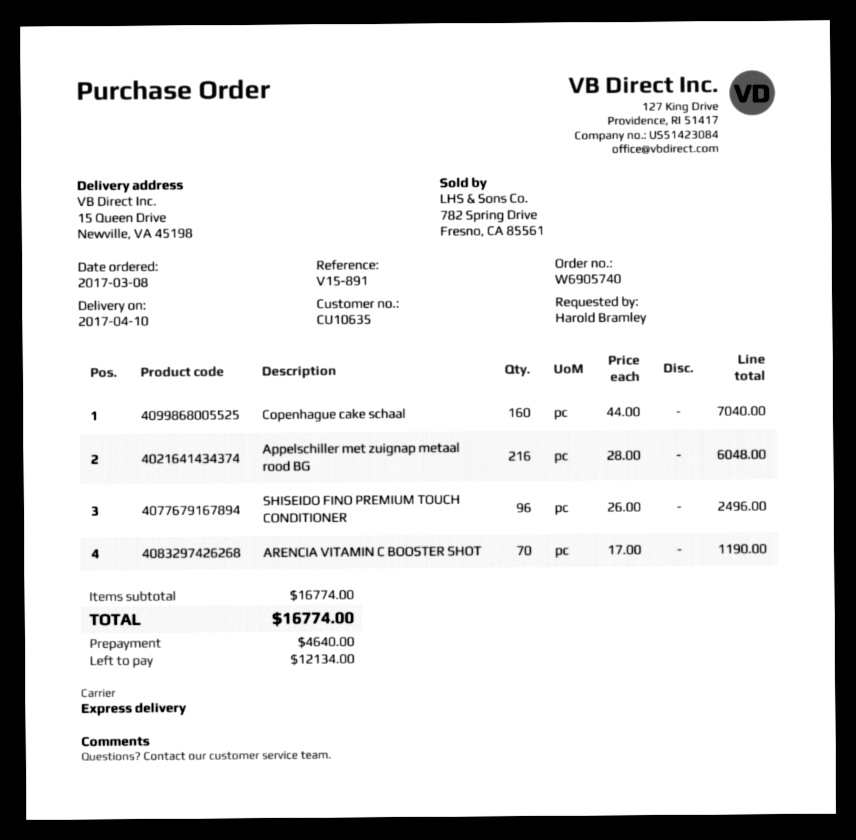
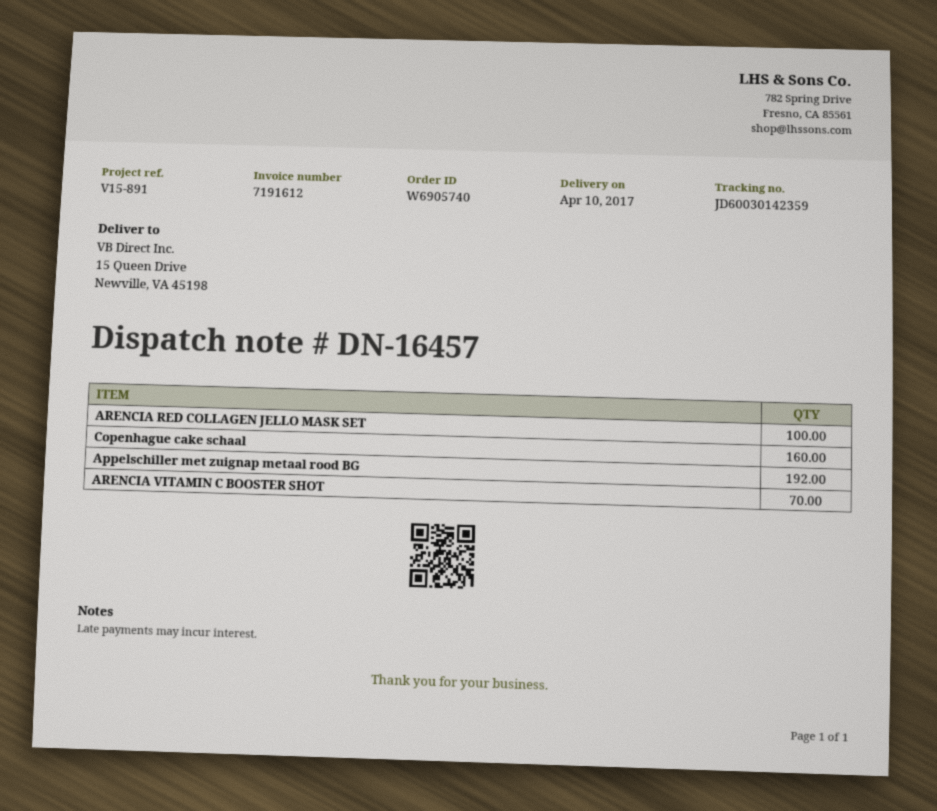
Appelschiller met zuignap metaal rood BG: 216 -> 192
SHISEIDO FINO PREMIUM TOUCH CONDITIONER: 96 -> none
ARENCIA RED COLLAGEN JELLO MASK SET: none -> 100

